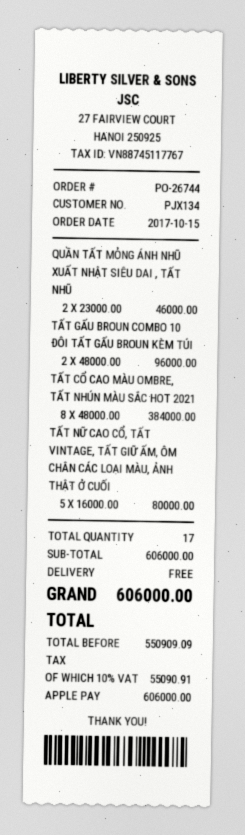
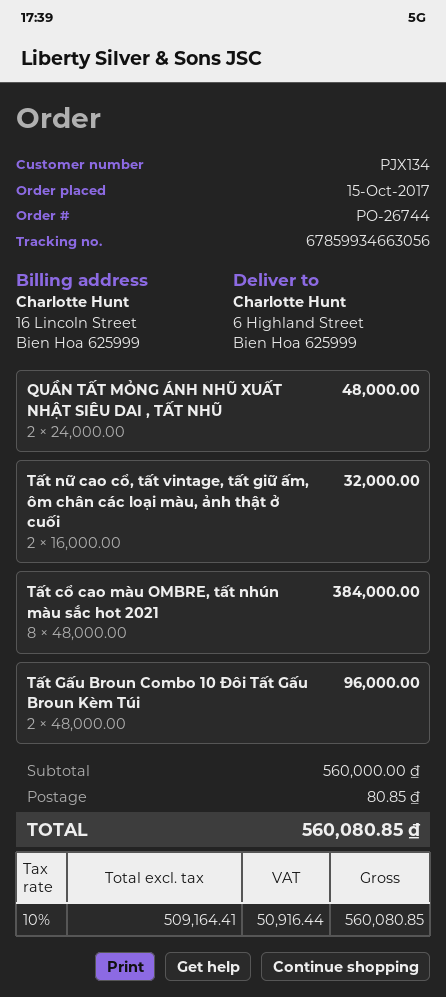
QUẦN TẤT MỎNG ÁNH NHŨ XUẤT NHẬT SIÊU DAI , TẤT NHŨ: 2 x 23000.00 = 46000.00 -> 2 x 24000.00 = 48000.00
TẤT NỮ CAO CỔ, TẤT VINTAGE, TẤT GIỮ ẤM, ÔM CHÂN CÁC LOẠI MÀU, ẢNH THẬT Ở CUỐI: 5 x 16000.00 = 80000.00 -> 2 x 16000.00 = 32000.00
subtotal: 606000.00 -> 560000.00
shipping: 0.00 -> 80.85
net: 550909.09 -> 509164.41
tax: 10% = 55090.91 -> 10% = 50916.44
total: 606000.00 -> 560080.85

